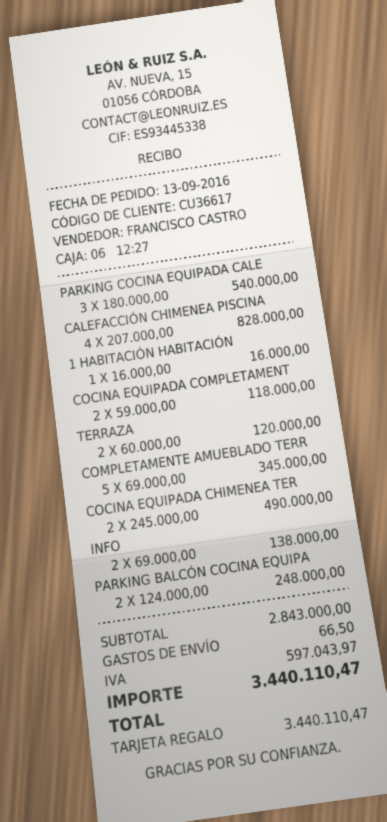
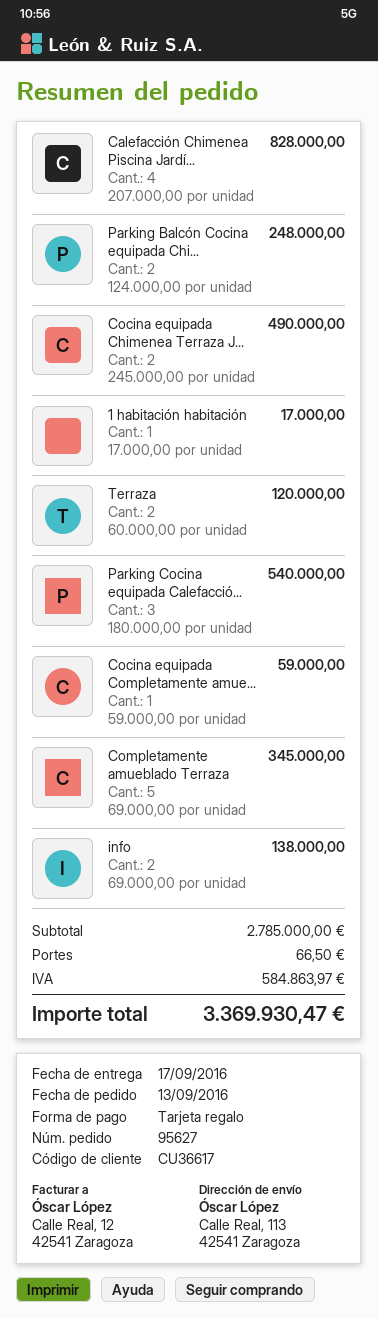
1 HABITACIÓN HABITACIÓN: 1 x 16000.00 = 16000.00 -> 1 x 17000.00 = 17000.00
COCINA EQUIPADA COMPLETAMENT: 2 x 59000.00 = 118000.00 -> 1 x 59000.00 = 59000.00
subtotal: 2843000.00 -> 2785000.00
tax: 597043.97 -> 584863.97
total: 3440110.47 -> 3369930.47

